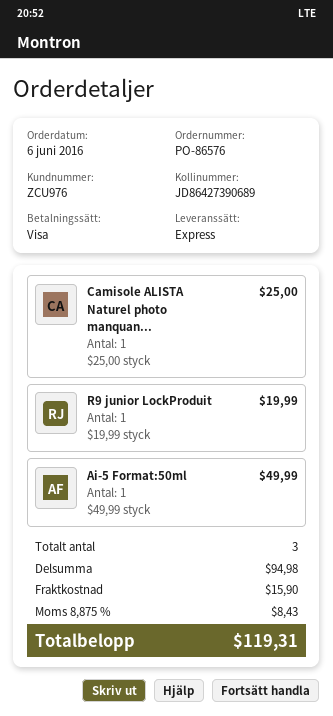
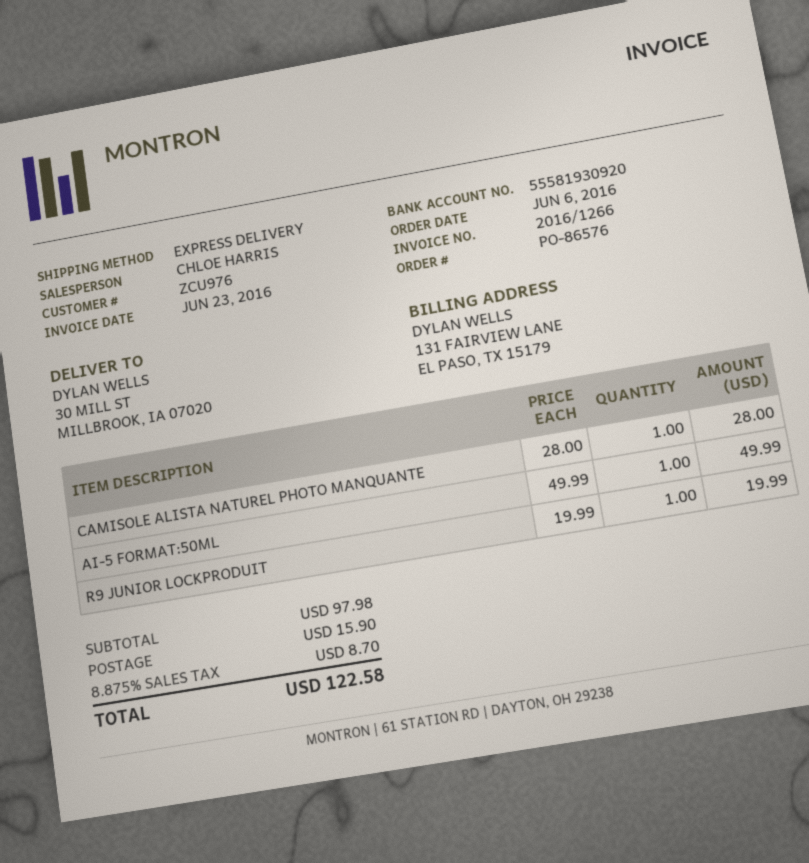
Camisole ALISTA Naturel photo manquan...: 1 x 25.00 = 25.00 -> 1 x 28.00 = 28.00
subtotal: 94.98 -> 97.98
tax: 8.875% = 8.43 -> 8.875% = 8.70
total: 119.31 -> 122.58

